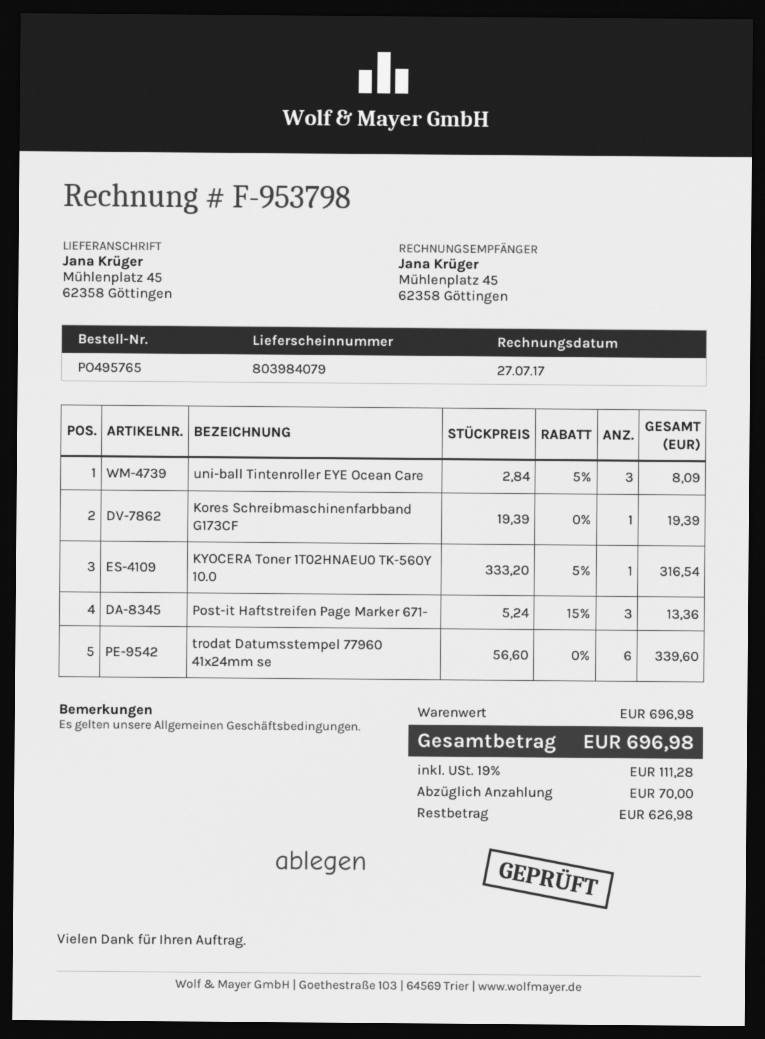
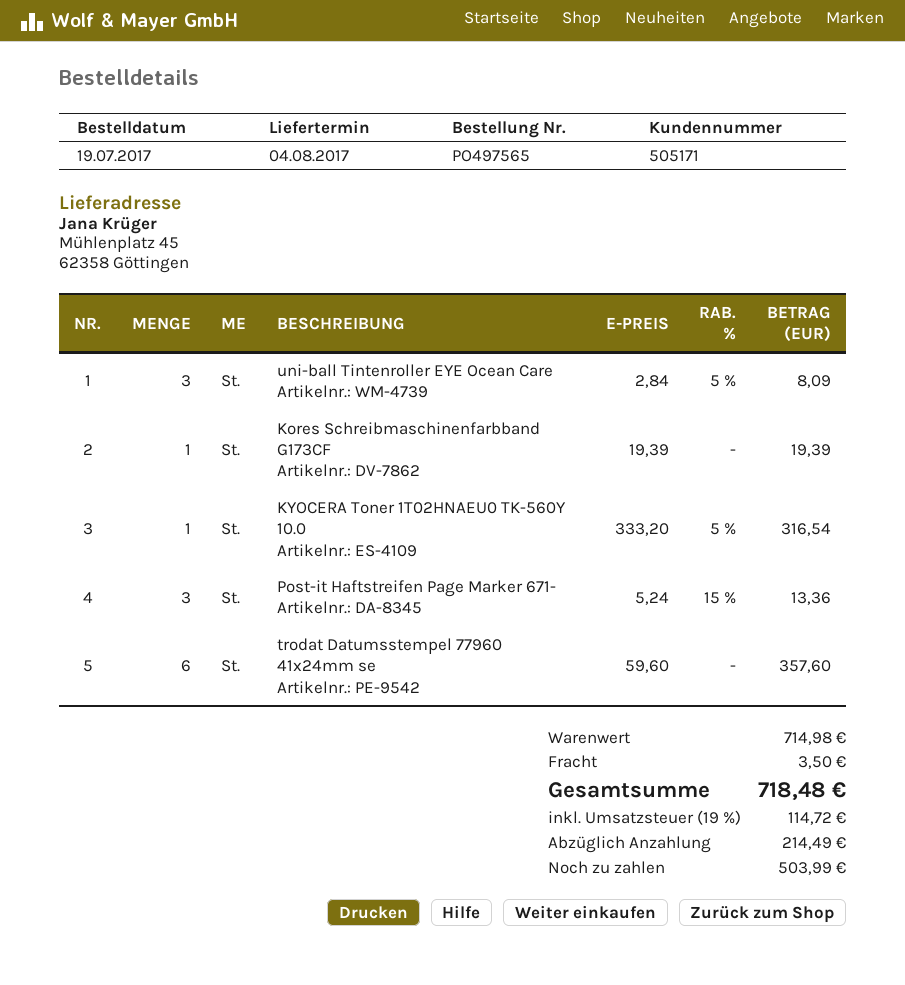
order number: PO495765 -> PO497565
trodat Datumsstempel 77960 41x24mm se: 6 x 56.60 = 339.60 -> 6 x 59.60 = 357.60
subtotal: 696.98 -> 714.98
shipping: none -> 3.50
tax: 19% = 111.28 -> 19% = 114.72
total: 696.98 -> 718.48
deposit: 70.00 -> 214.49
balance: 626.98 -> 503.99

